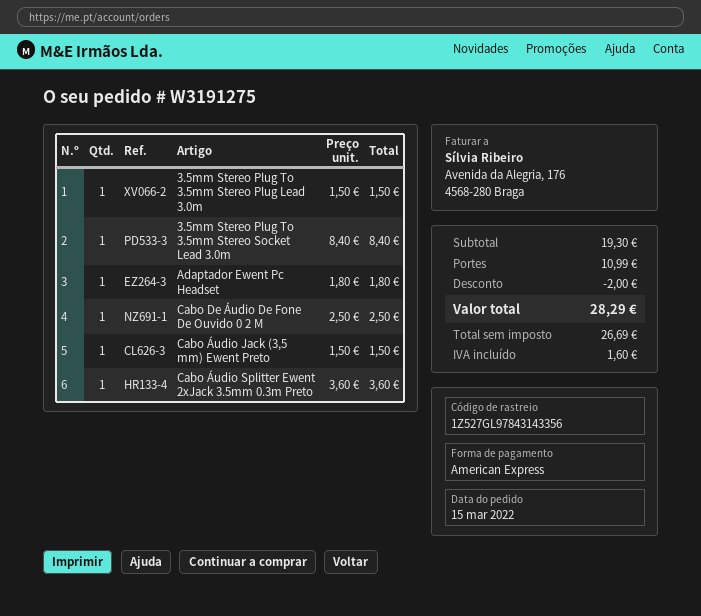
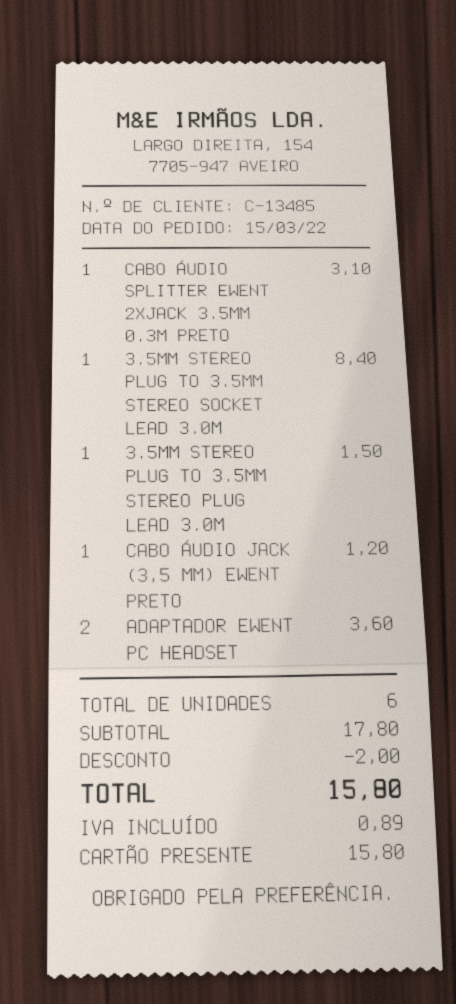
payment method: American Express -> gift card
Adaptador Ewent Pc Headset: 1 for 1.80 -> 2 for 3.60
Cabo De Áudio De Fone De Ouvido 0 2 M: 1 for 2.50 -> none
Cabo Áudio Jack (3,5 mm) Ewent Preto: 1 for 1.50 -> 1 for 1.20
Cabo Áudio Splitter Ewent 2xJack 3.5mm 0.3m Preto: 1 for 3.60 -> 1 for 3.10
subtotal: 19.30 -> 17.80
shipping: 10.99 -> none
tax: 1.60 -> 0.89
total: 28.29 -> 15.80

